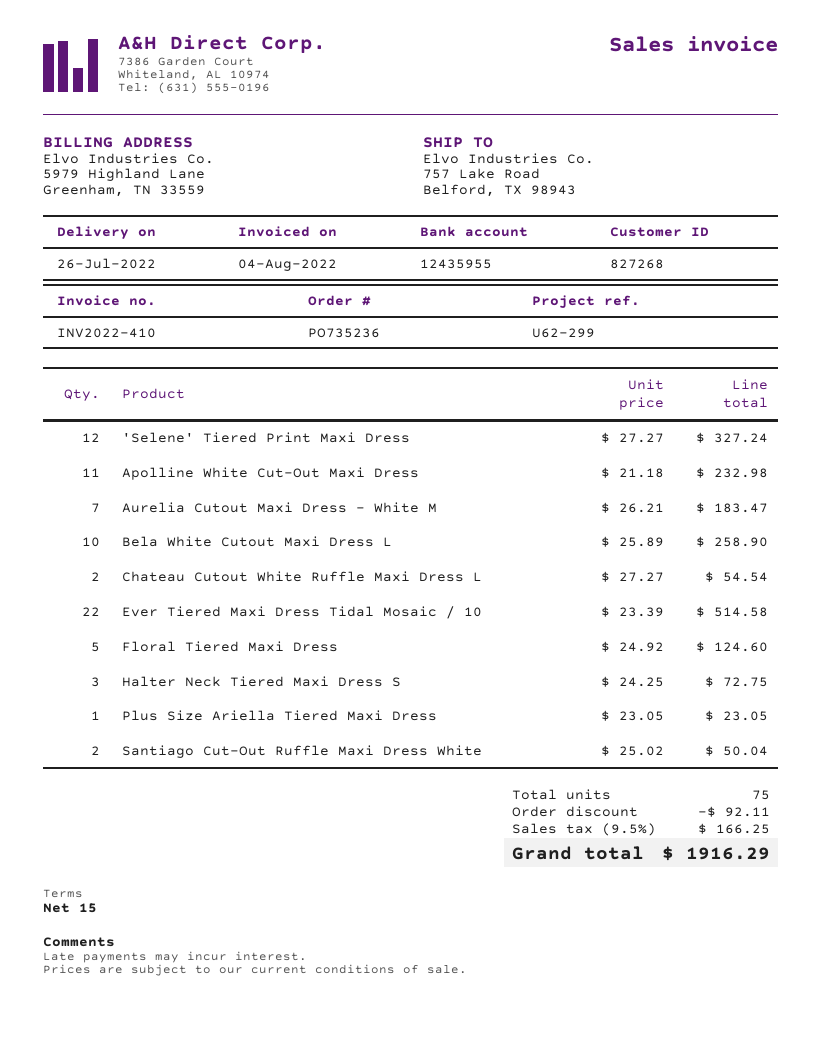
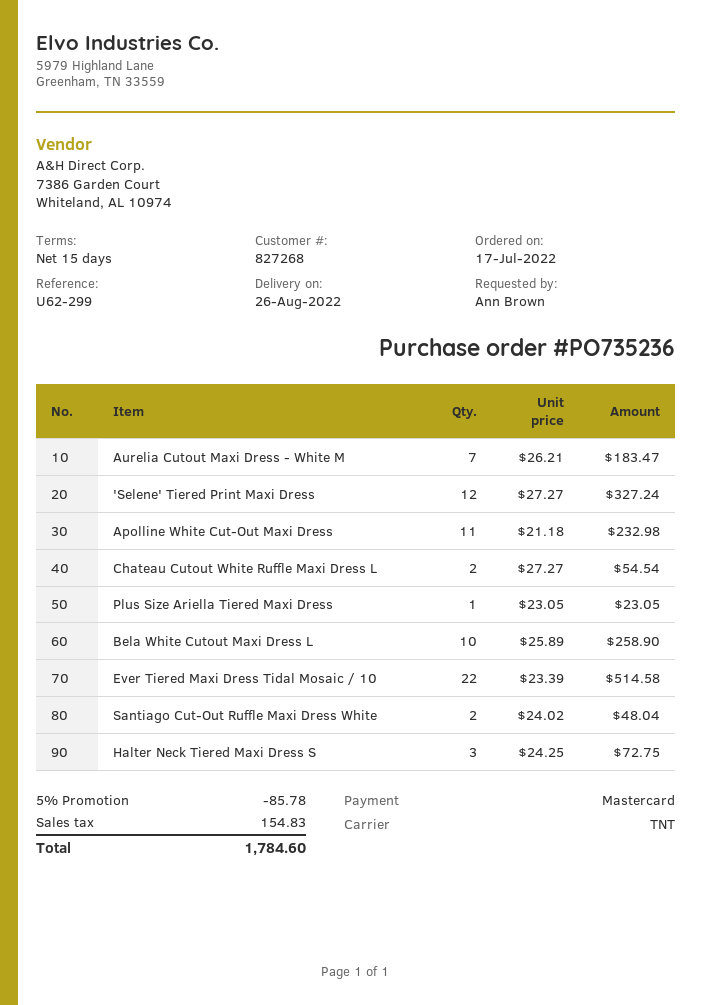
delivery date: 2022-07-26 -> 2022-08-26
Floral Tiered Maxi Dress: 5 x 24.92 = 124.60 -> none
Santiago Cut-Out Ruffle Maxi Dress White: 2 x 25.02 = 50.04 -> 2 x 24.02 = 48.04
discount: 92.11 -> 85.78
tax: 166.25 -> 154.83
total: 1916.29 -> 1784.60

